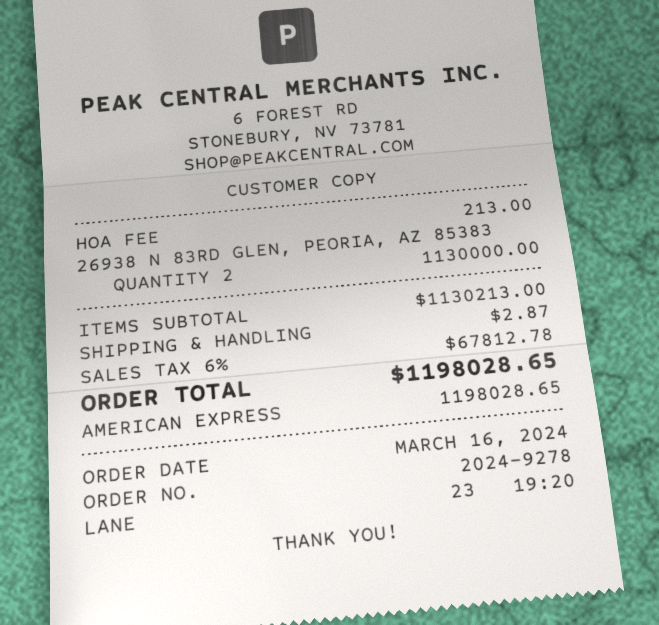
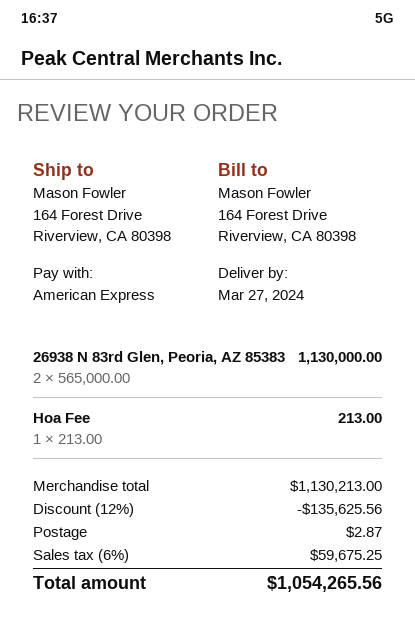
discount: none -> 12% = 135625.56
tax: 6% = 67812.78 -> 6% = 59675.25
total: 1198028.65 -> 1054265.56

